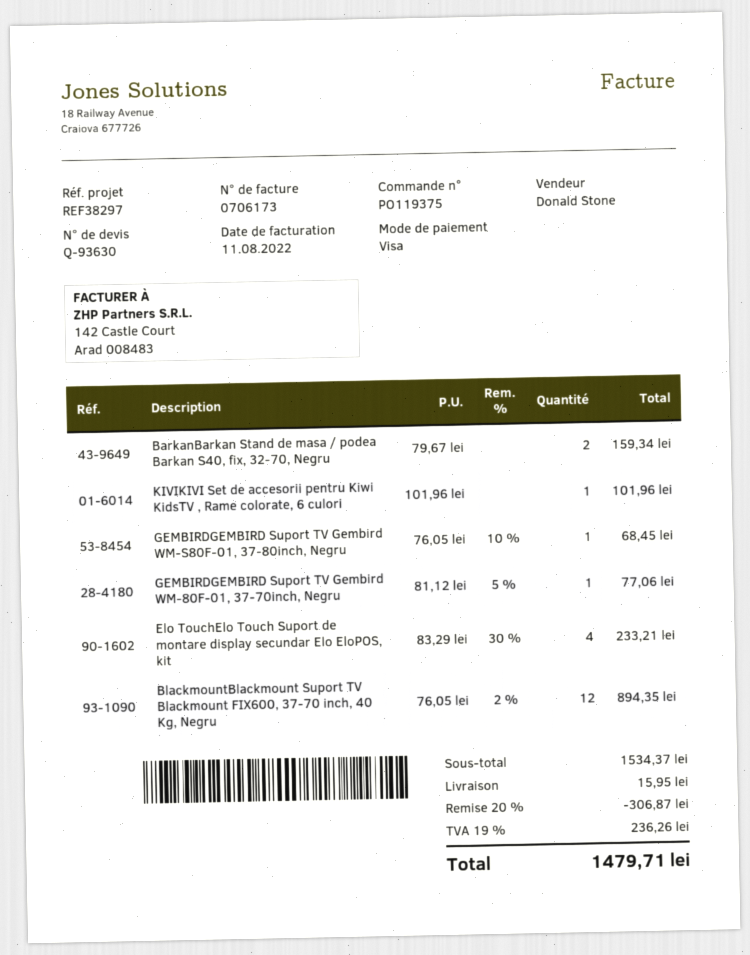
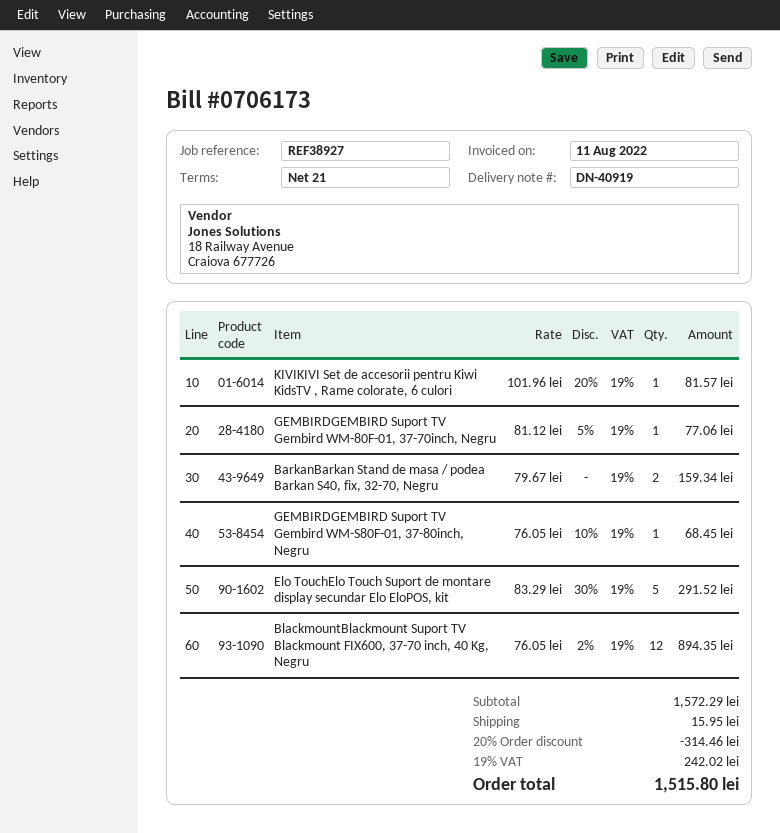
reference: REF38297 -> REF38927
KIVIKIVI Set de accesorii pentru Kiwi KidsTV , Rame colorate, 6 culori: 1 x 101.96 = 101.96 -> 1 x 101.96 - 20% = 81.57
Elo TouchElo Touch Suport de montare display secundar Elo EloPOS, kit: 4 x 83.29 - 30% = 233.21 -> 5 x 83.29 - 30% = 291.52
subtotal: 1534.37 -> 1572.29
discount: 20% = 306.87 -> 20% = 314.46
tax: 19% = 236.26 -> 19% = 242.02
total: 1479.71 -> 1515.80

